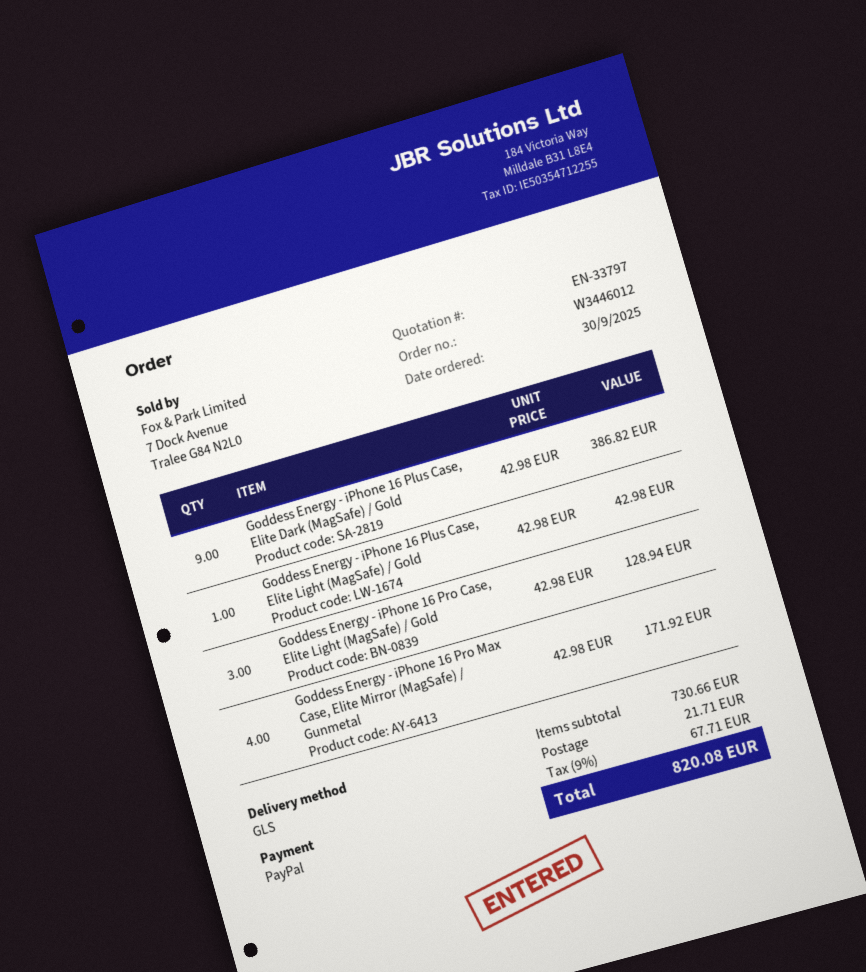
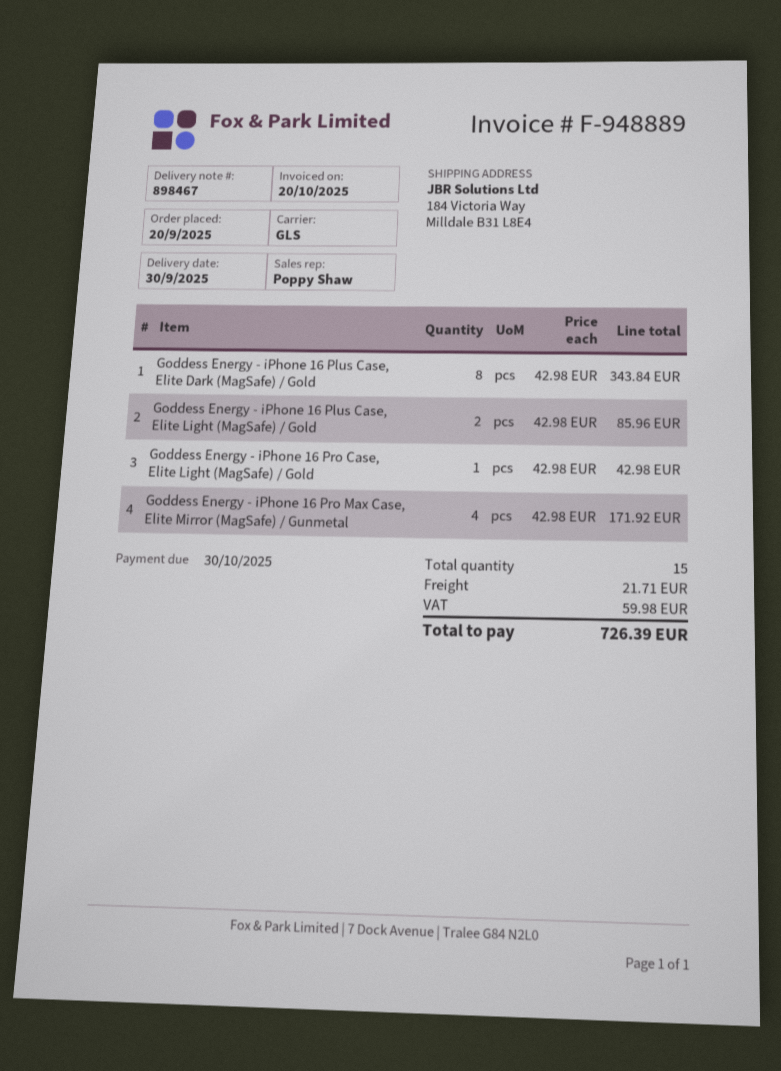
order date: 2025-09-30 -> 2025-09-20
Goddess Energy - iPhone 16 Plus Case, Elite Dark (MagSafe) / Gold: 9 x 42.98 = 386.82 -> 8 x 42.98 = 343.84
Goddess Energy - iPhone 16 Plus Case, Elite Light (MagSafe) / Gold: 1 x 42.98 = 42.98 -> 2 x 42.98 = 85.96
Goddess Energy - iPhone 16 Pro Case, Elite Light (MagSafe) / Gold: 3 x 42.98 = 128.94 -> 1 x 42.98 = 42.98
tax: 67.71 -> 59.98
total: 820.08 -> 726.39

